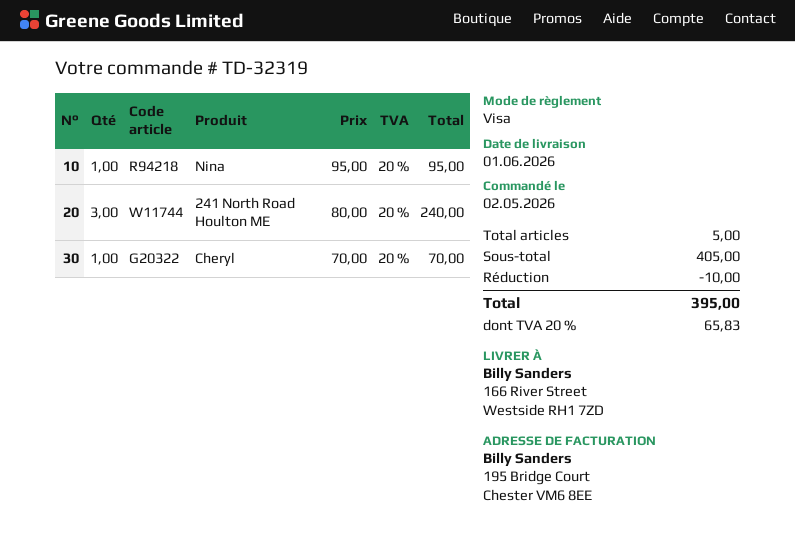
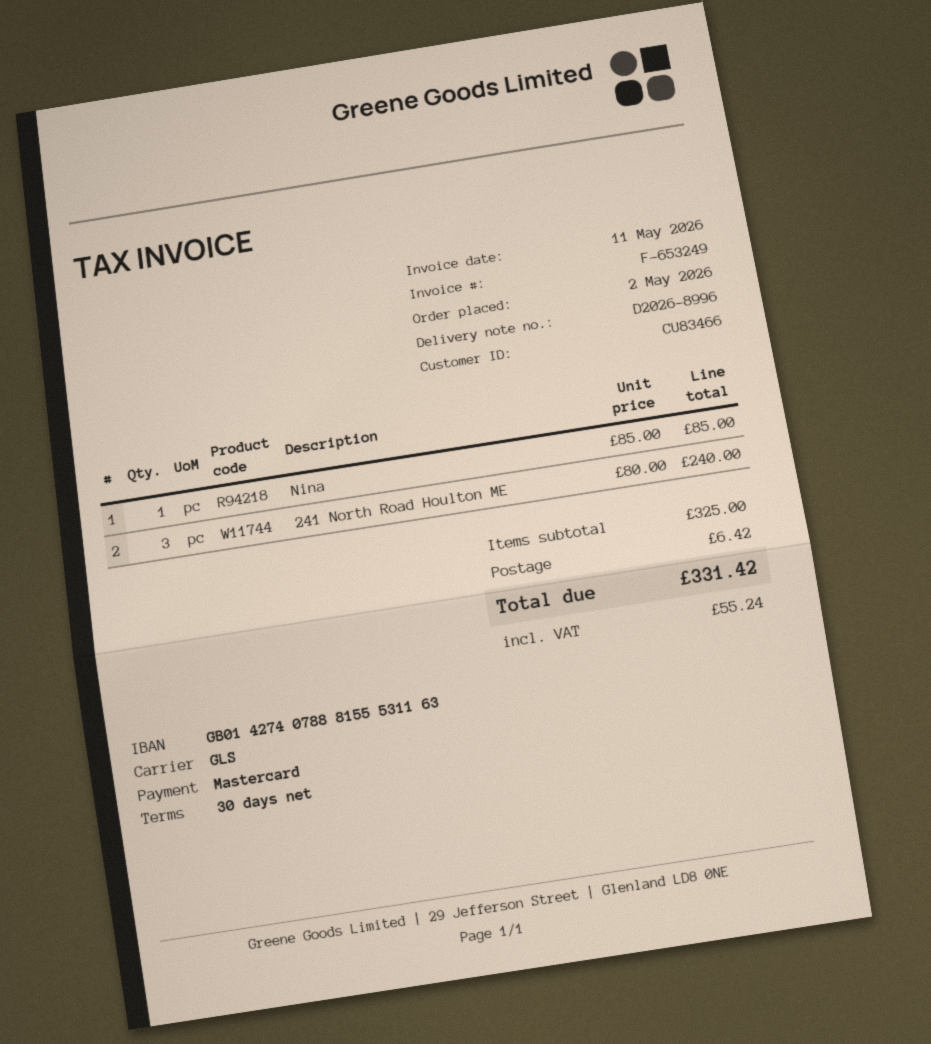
payment method: Visa -> Mastercard
Nina: 1 x 95.00 = 95.00 -> 1 x 85.00 = 85.00
Cheryl: 1 x 70.00 = 70.00 -> none
subtotal: 405.00 -> 325.00
discount: 10.00 -> none
shipping: none -> 6.42
tax: 65.83 -> 55.24
total: 395.00 -> 331.42

